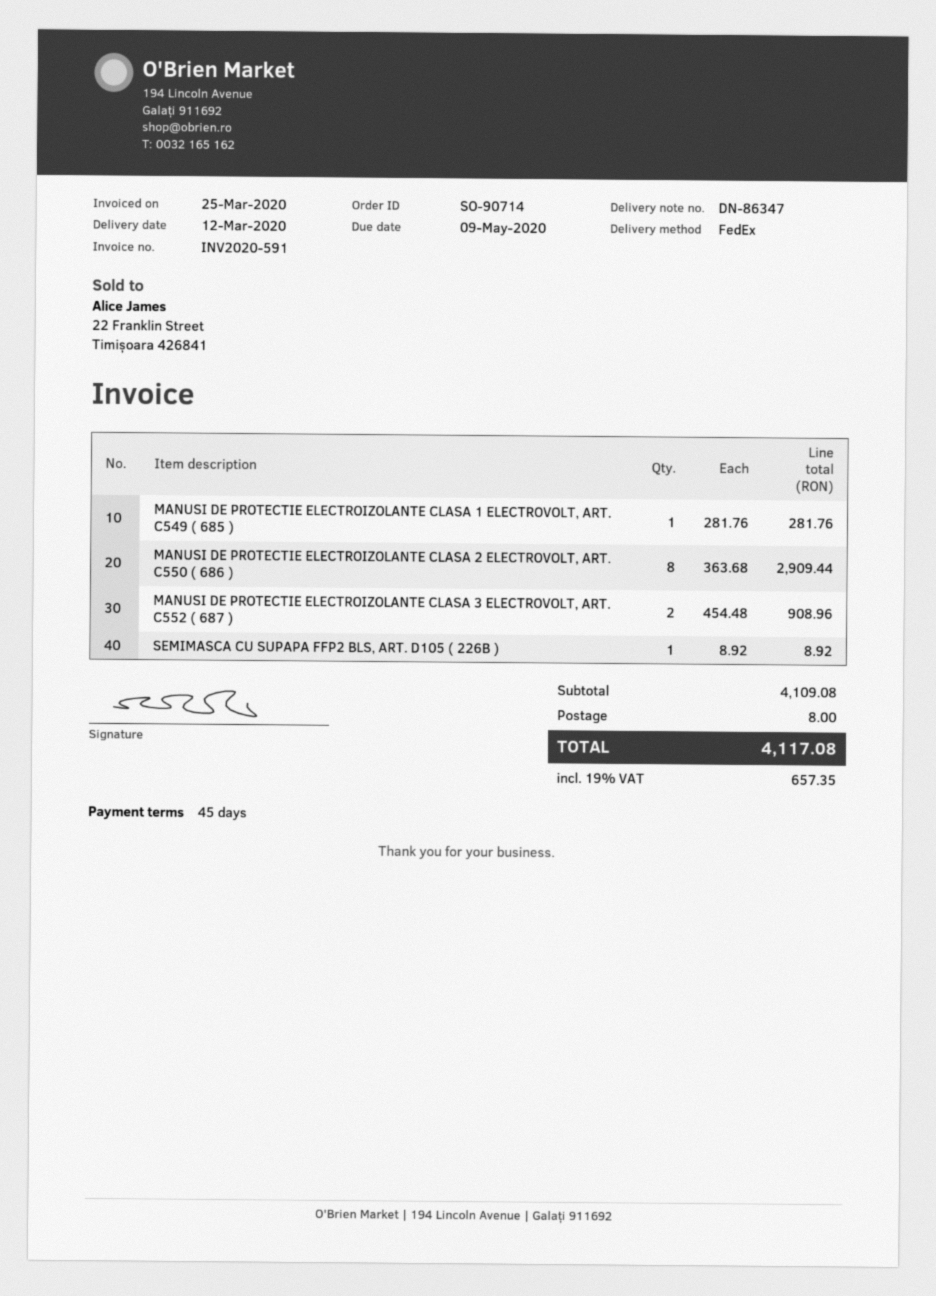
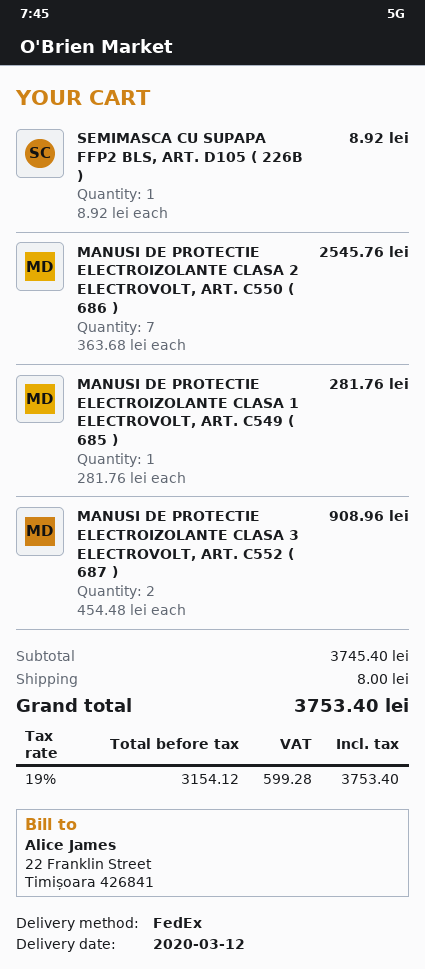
MANUSI DE PROTECTIE ELECTROIZOLANTE CLASA 2 ELECTROVOLT, ART. C550 ( 686 ): 8 x 363.68 = 2909.44 -> 7 x 363.68 = 2545.76
subtotal: 4109.08 -> 3745.40
tax: 19% = 657.35 -> 19% = 599.28
total: 4117.08 -> 3753.40

